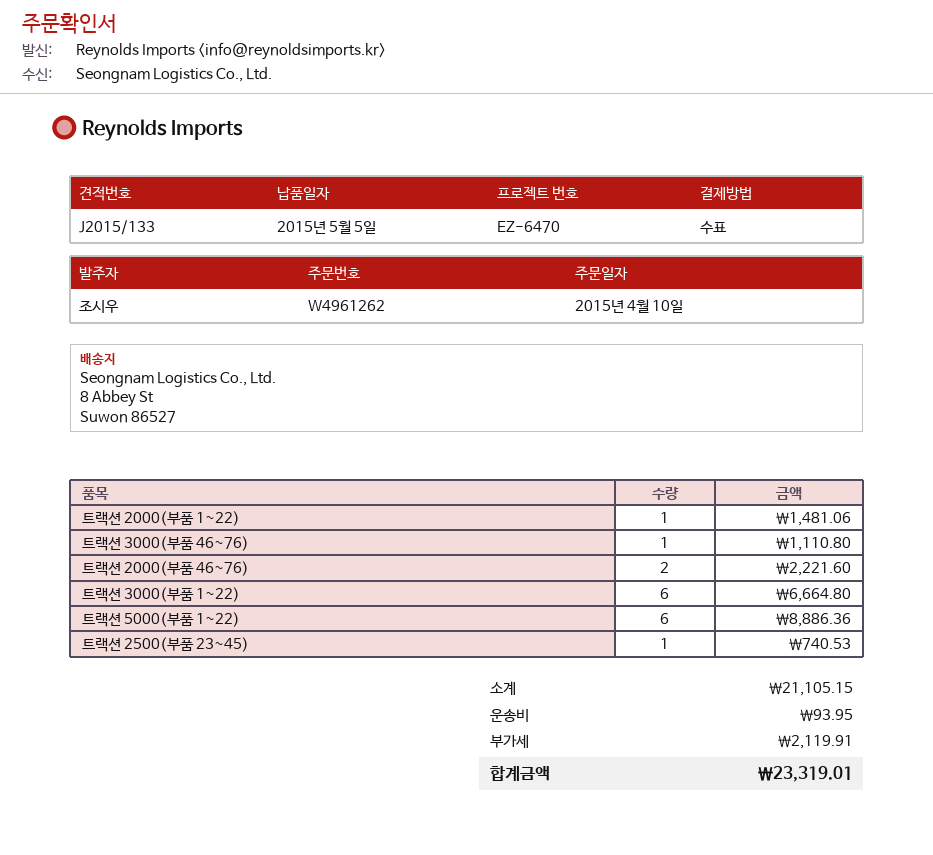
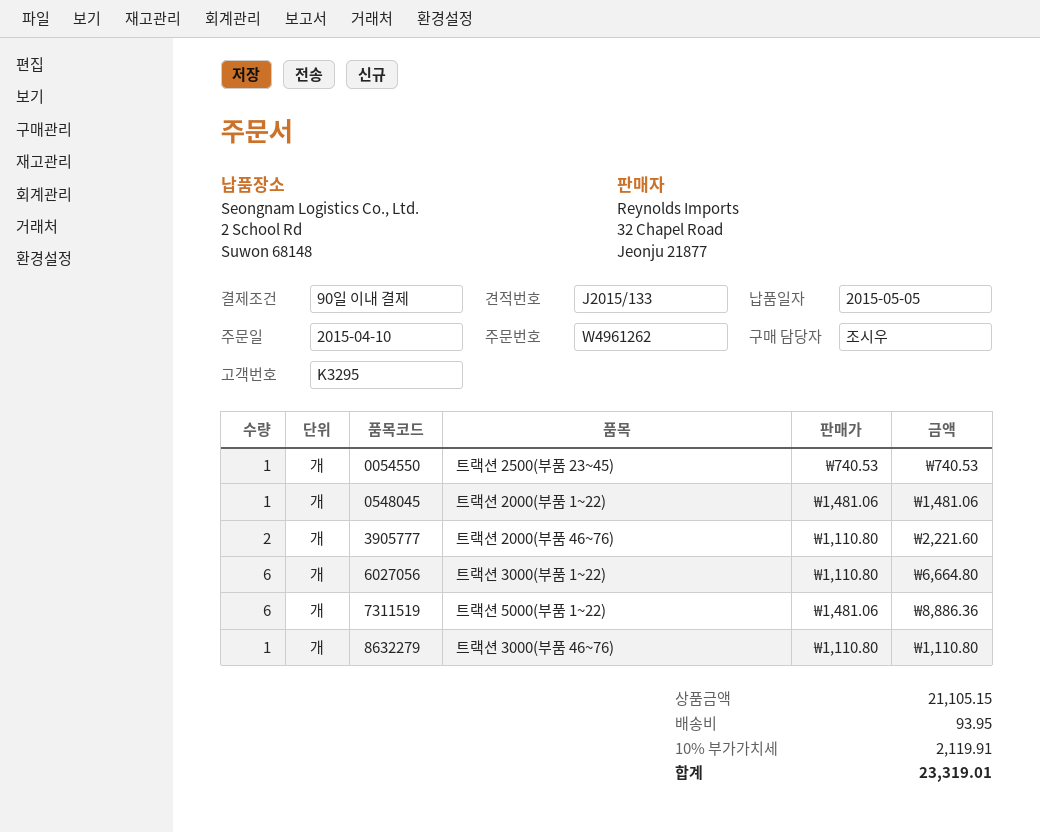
ship to: 8 Abbey St, Suwon 86527 -> 2 School Rd, Suwon 68148

